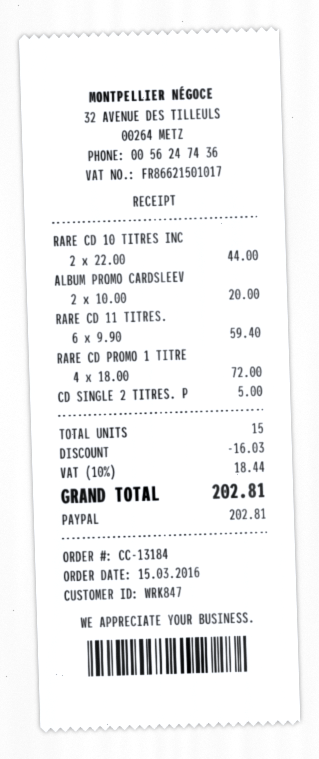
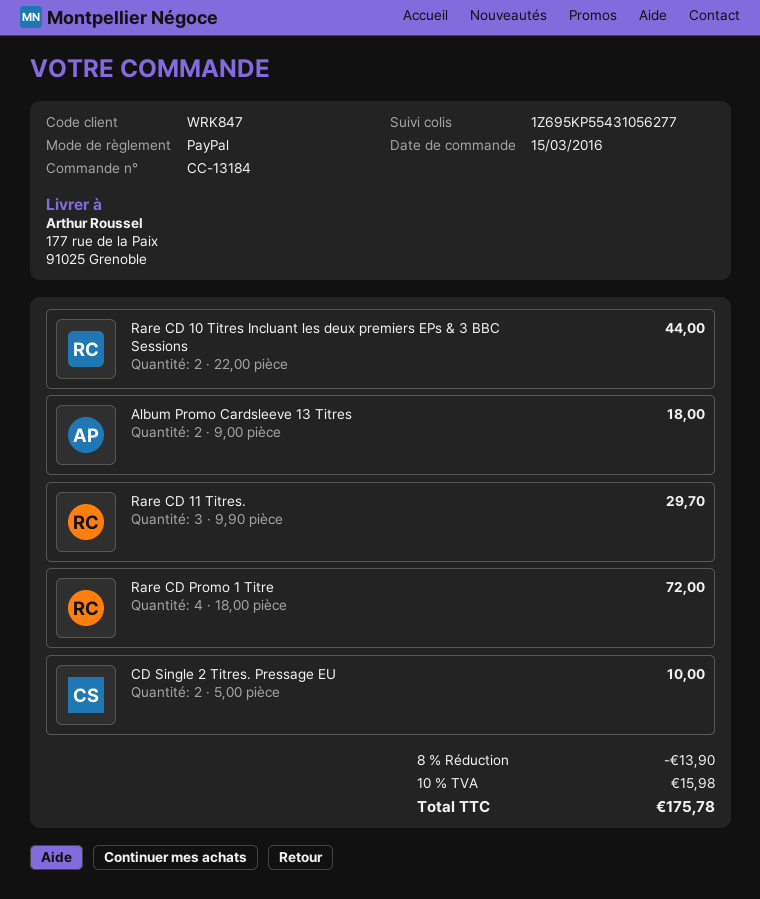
ALBUM PROMO CARDSLEEV: 2 x 10.00 = 20.00 -> 2 x 9.00 = 18.00
RARE CD 11 TITRES.: 6 x 9.90 = 59.40 -> 3 x 9.90 = 29.70
CD SINGLE 2 TITRES. P: 1 x 5.00 = 5.00 -> 2 x 5.00 = 10.00
discount: 16.03 -> 13.90
tax: 10% = 18.44 -> 10% = 15.98
total: 202.81 -> 175.78

